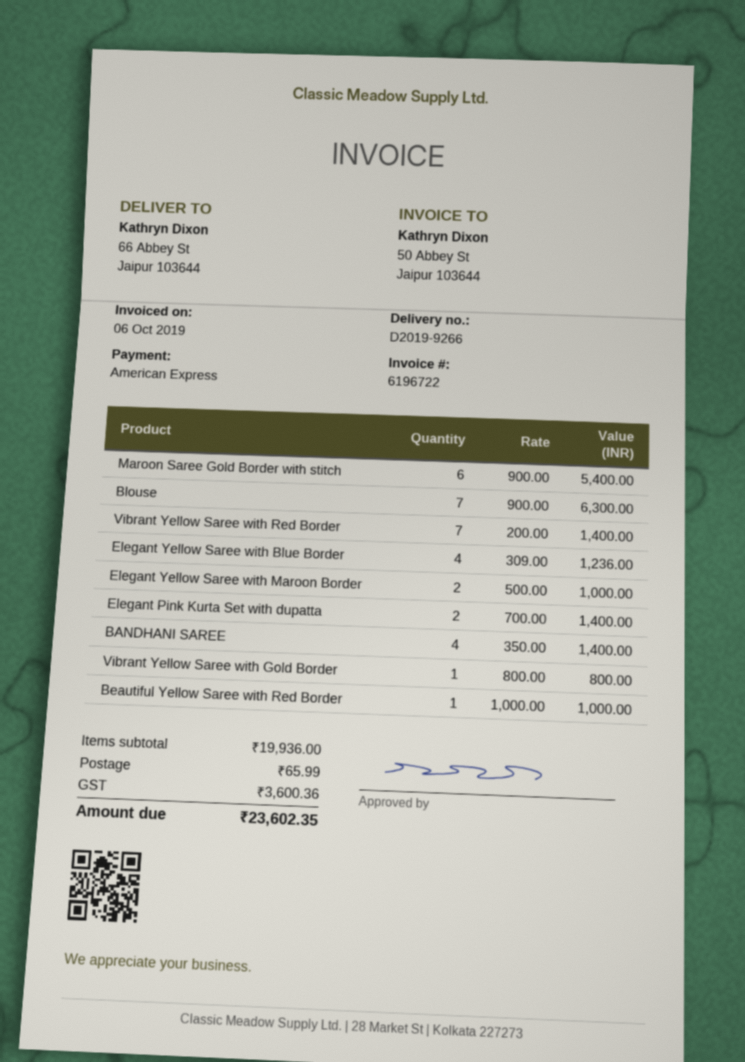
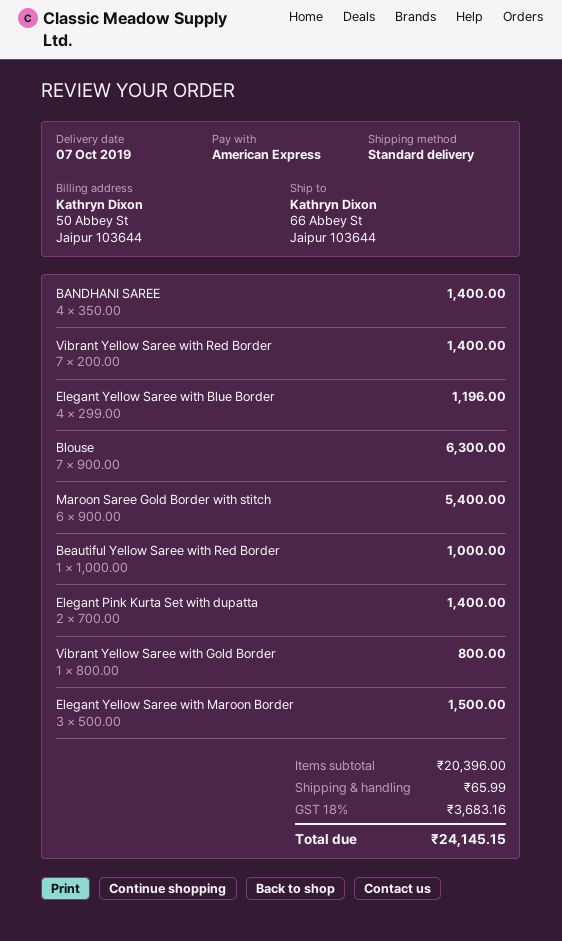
Elegant Yellow Saree with Blue Border: 4 x 309.00 = 1236.00 -> 4 x 299.00 = 1196.00
Elegant Yellow Saree with Maroon Border: 2 x 500.00 = 1000.00 -> 3 x 500.00 = 1500.00
subtotal: 19936.00 -> 20396.00
tax: 3600.36 -> 3683.16
total: 23602.35 -> 24145.15

